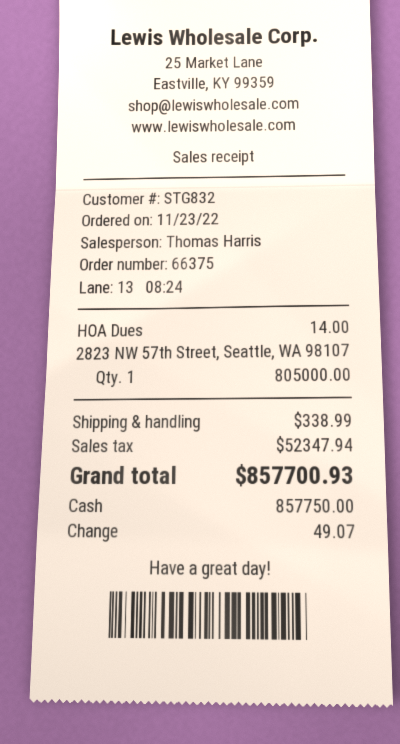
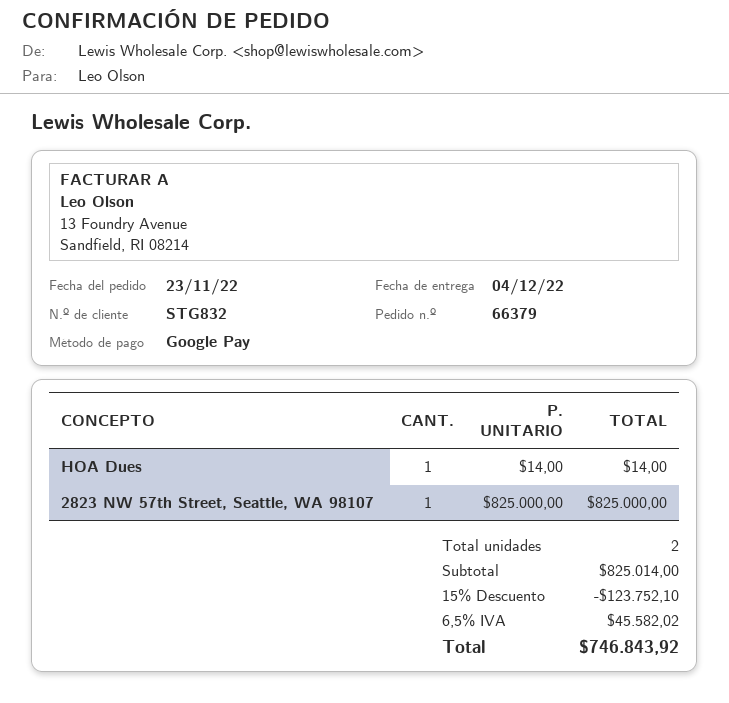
order number: 66375 -> 66379
payment method: cash -> Google Pay
2823 NW 57th Street, Seattle, WA 98107: 1 for 805000.00 -> 1 for 825000.00
discount: none -> 15% = 123752.10
shipping: 338.99 -> none
tax: 52347.94 -> 45582.02
total: 857700.93 -> 746843.92

